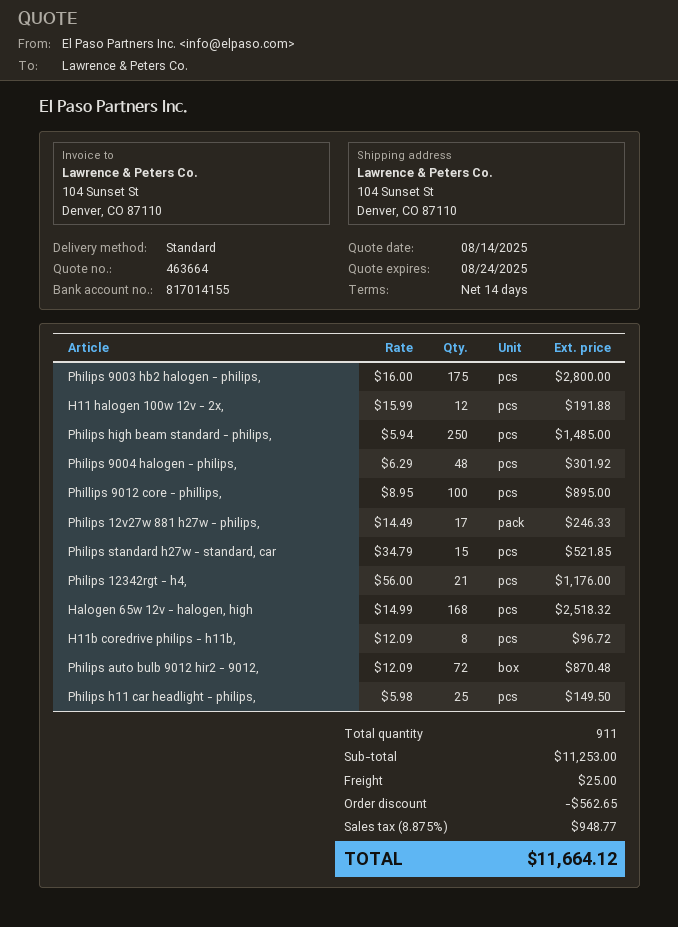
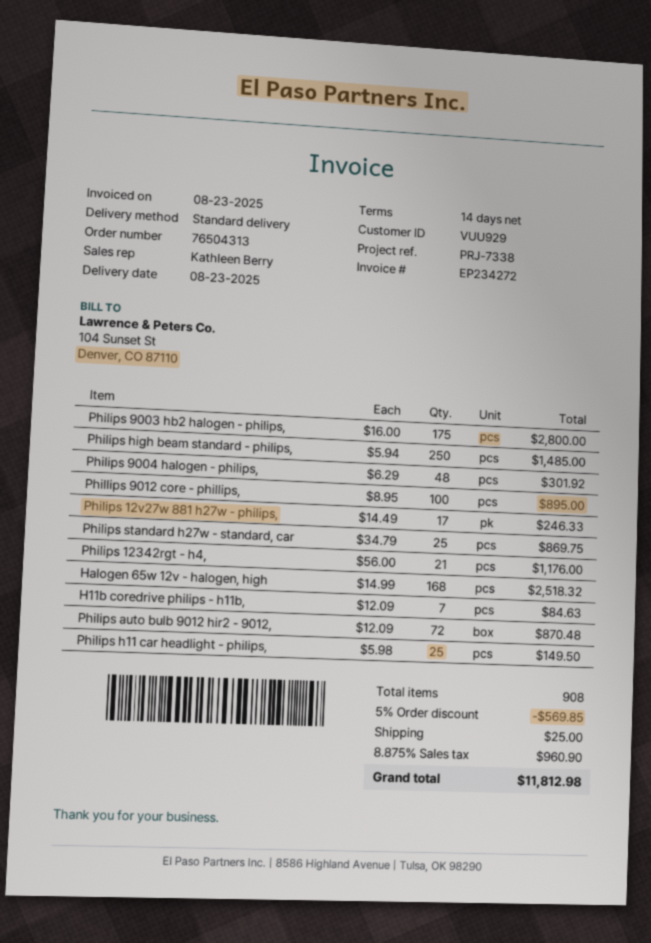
H11 halogen 100w 12v - 2x,: 12 x 15.99 = 191.88 -> none
Philips standard h27w - standard, car: 15 x 34.79 = 521.85 -> 25 x 34.79 = 869.75
H11b coredrive philips - h11b,: 8 x 12.09 = 96.72 -> 7 x 12.09 = 84.63
total quantity: 911 -> 908
discount: 562.65 -> 569.85
tax: 8.875% = 948.77 -> 8.875% = 960.90
total: 11664.12 -> 11812.98

